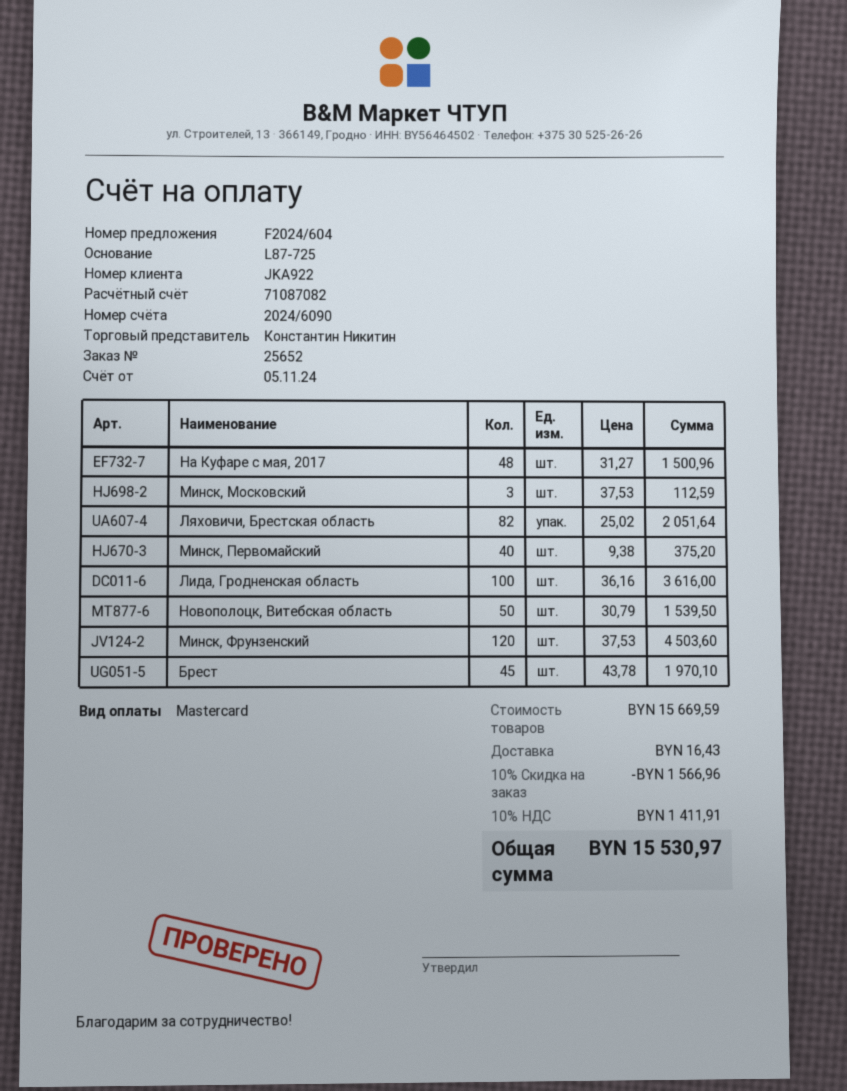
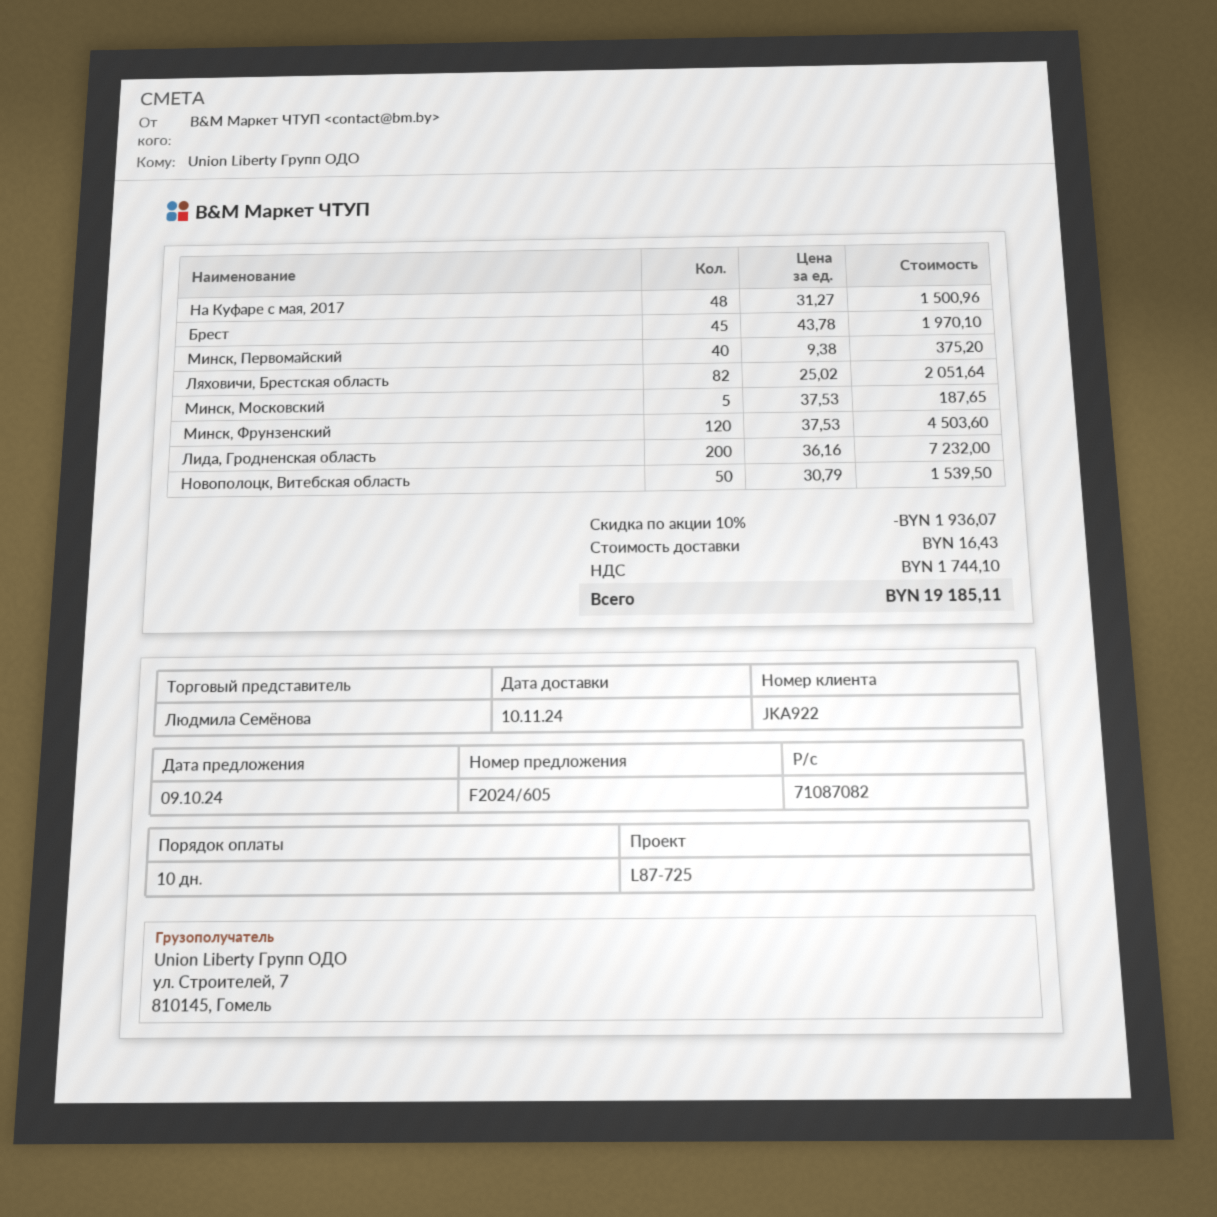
quote number: F2024/604 -> F2024/605
sales rep: Константин Никитин -> Людмила Семёнова
Минск, Московский: 3 x 37.53 = 112.59 -> 5 x 37.53 = 187.65
Лида, Гродненская область: 100 x 36.16 = 3616.00 -> 200 x 36.16 = 7232.00
discount: 10% = 1566.96 -> 10% = 1936.07
tax: 1411.91 -> 1744.10
total: 15530.97 -> 19185.11

